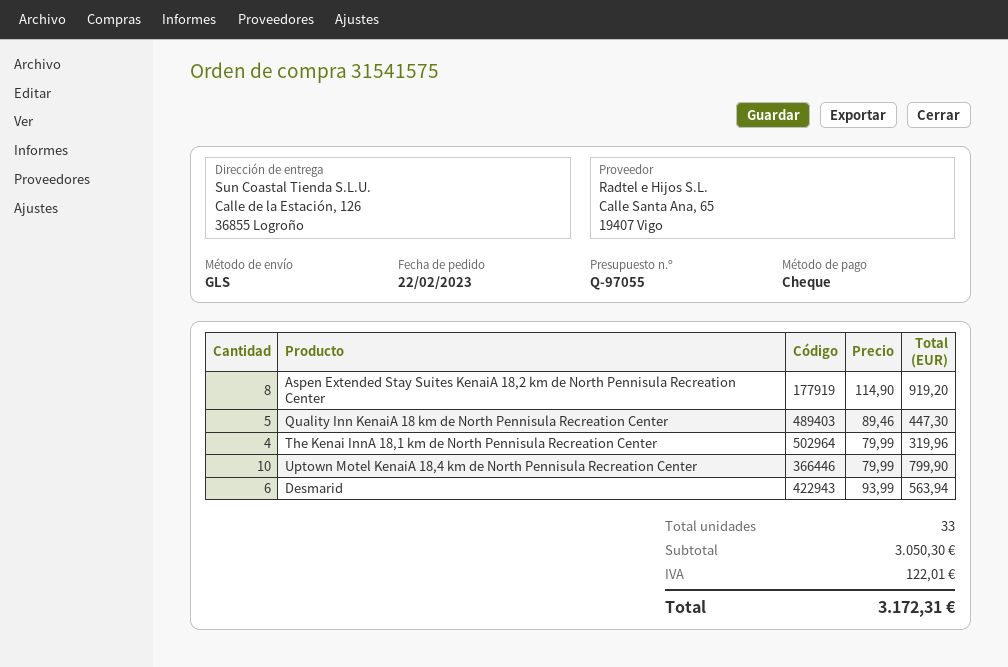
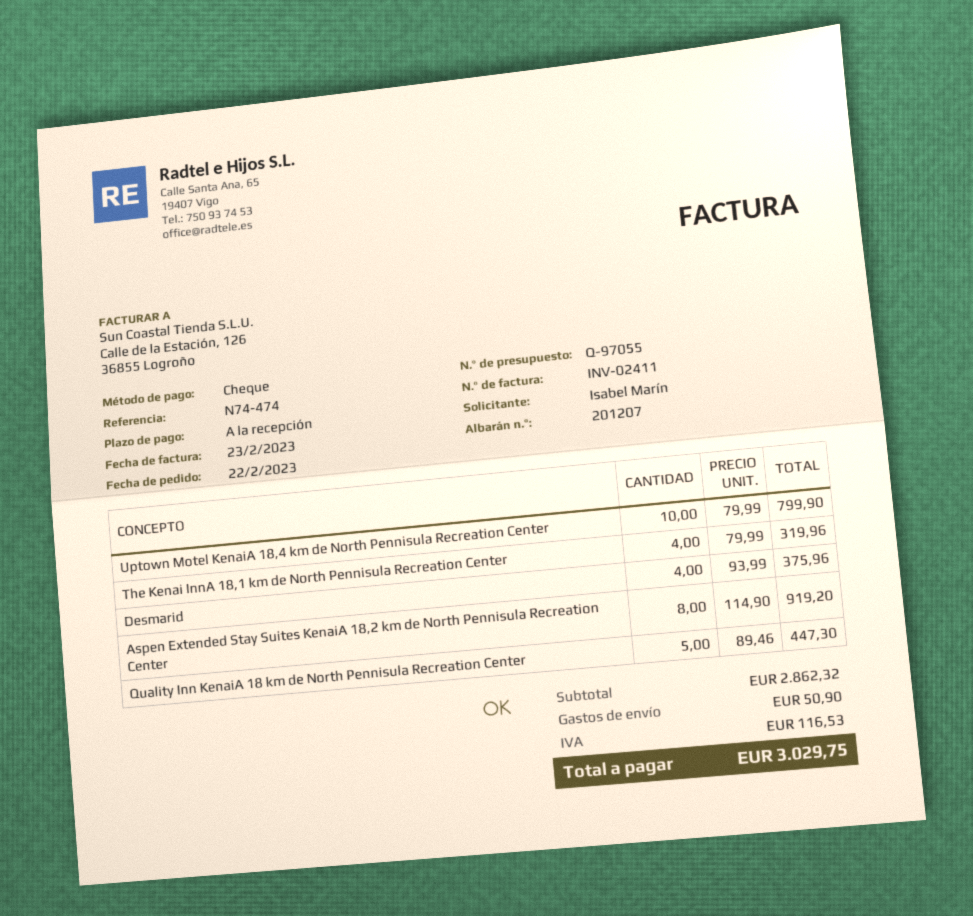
Desmarid: 6 x 93.99 = 563.94 -> 4 x 93.99 = 375.96
subtotal: 3050.30 -> 2862.32
shipping: none -> 50.90
tax: 122.01 -> 116.53
total: 3172.31 -> 3029.75

